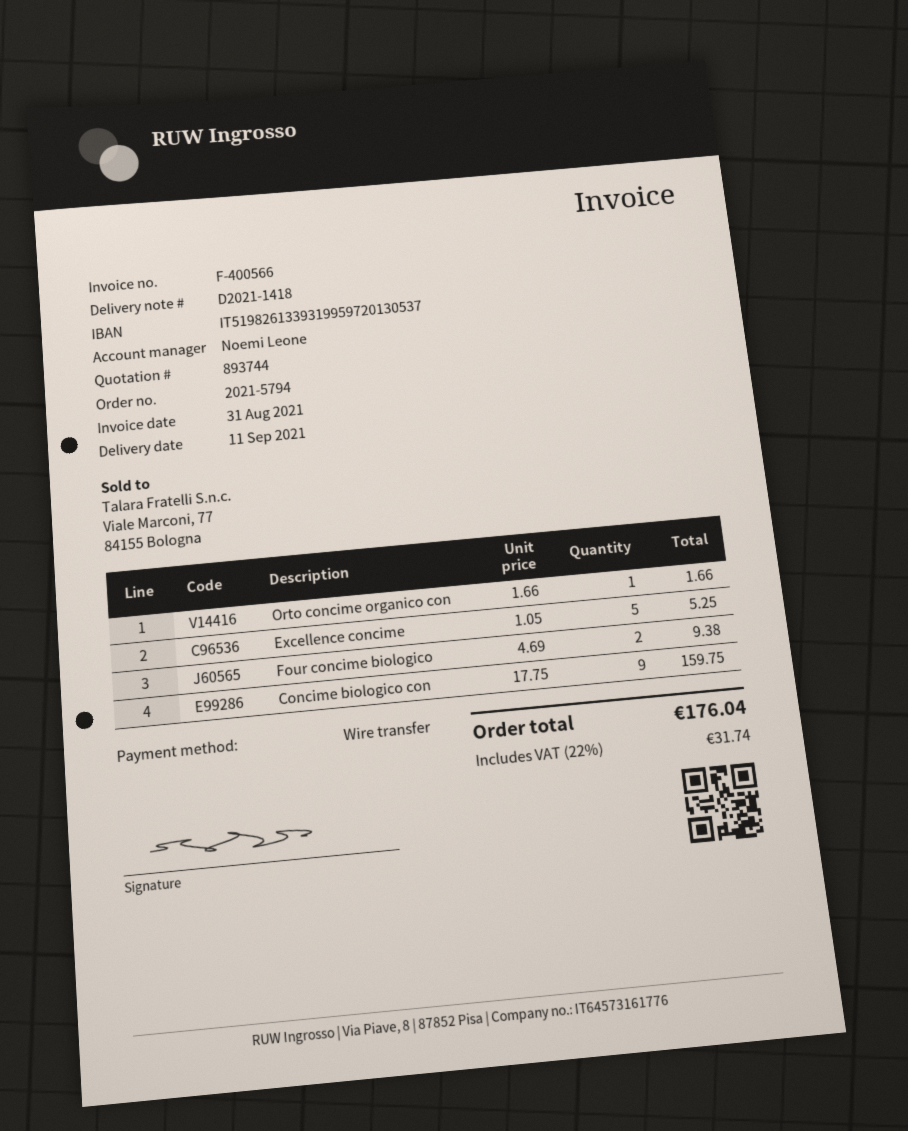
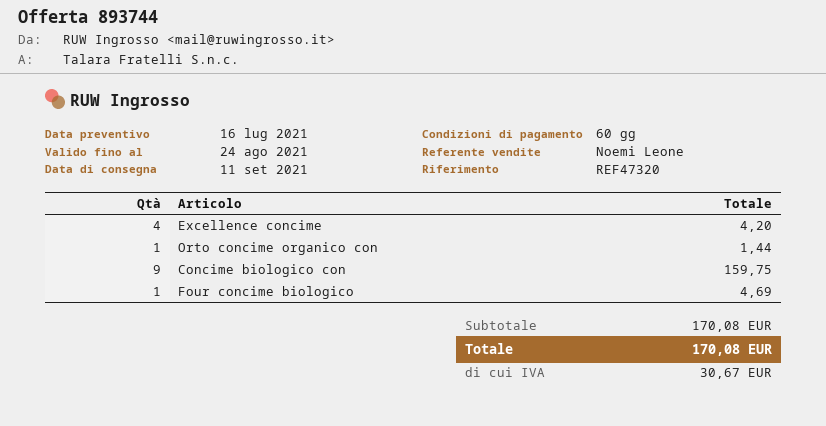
Orto concime organico con: 1 for 1.66 -> 1 for 1.44
Excellence concime: 5 for 5.25 -> 4 for 4.20
Four concime biologico: 2 for 9.38 -> 1 for 4.69
tax: 31.74 -> 30.67
total: 176.04 -> 170.08

